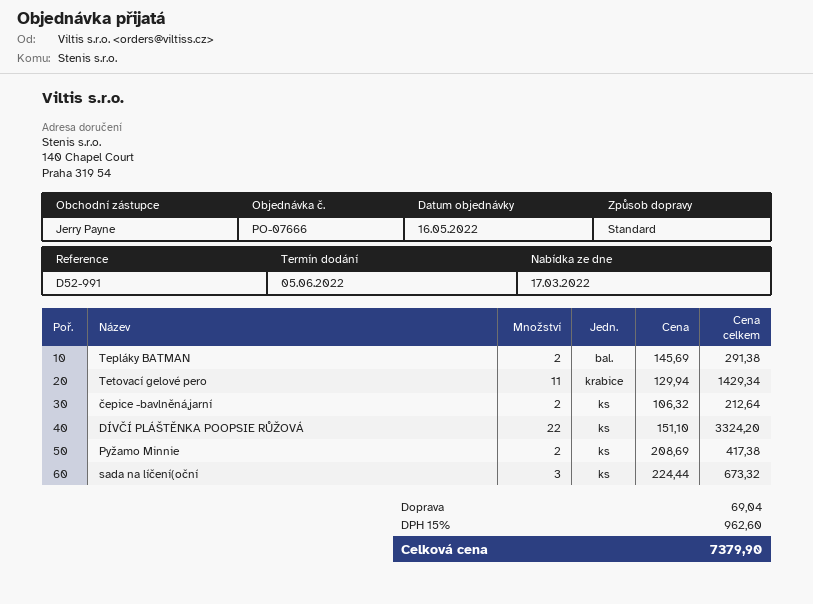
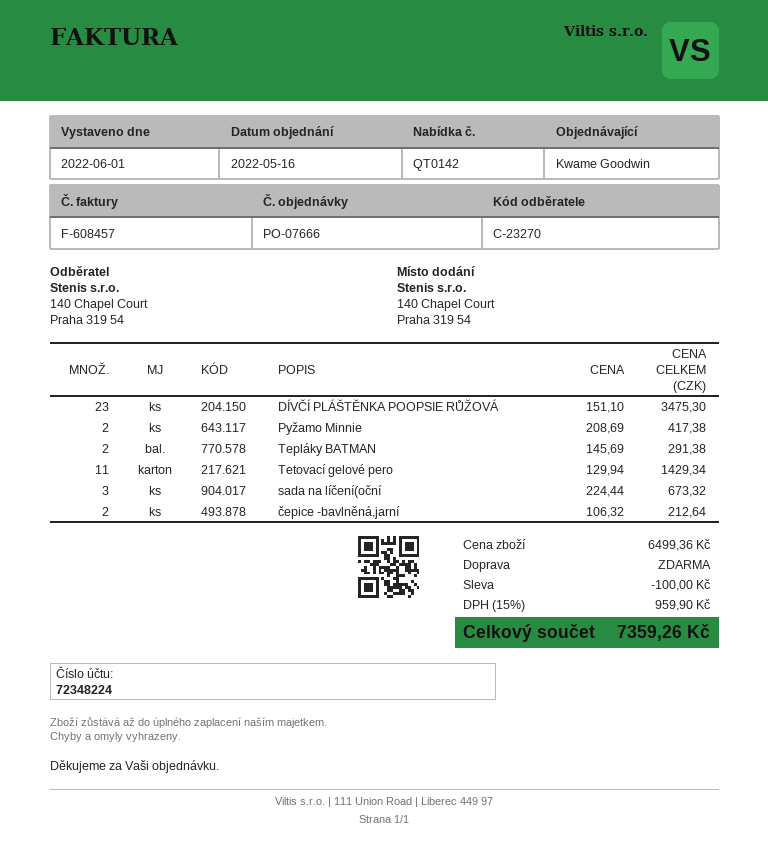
DÍVČÍ PLÁŠTĚNKA POOPSIE RŮŽOVÁ: 22 x 151.10 = 3324.20 -> 23 x 151.10 = 3475.30
discount: none -> 100.00
shipping: 69.04 -> 0.00
tax: 15% = 962.60 -> 15% = 959.90
total: 7379.90 -> 7359.26

